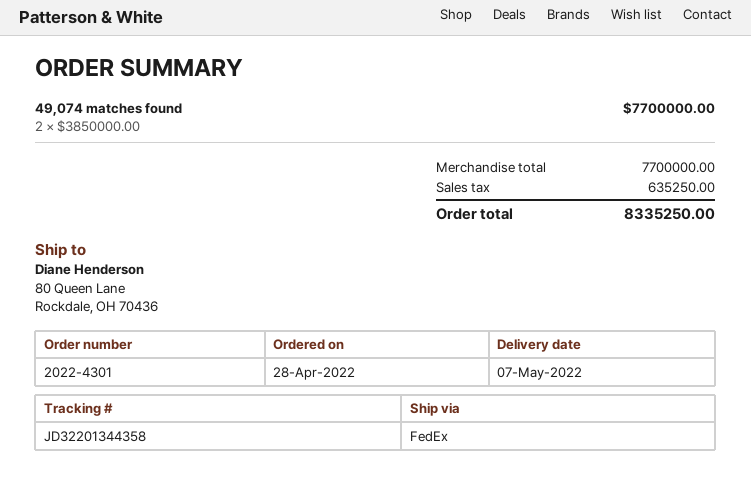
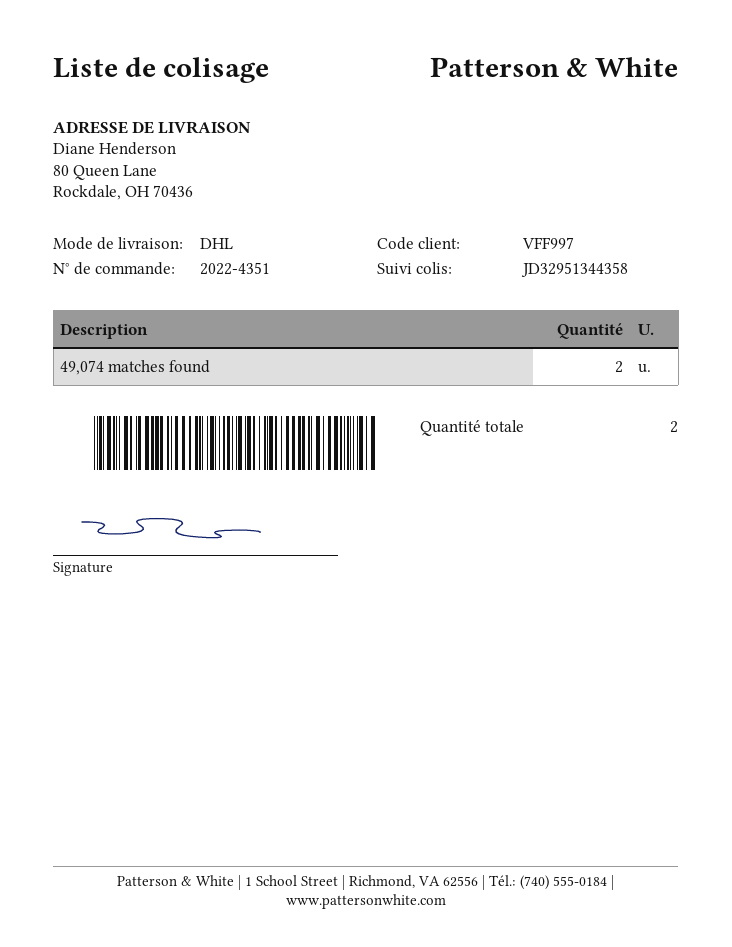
order number: 2022-4301 -> 2022-4351
shipping method: FedEx -> DHL
tracking number: JD32201344358 -> JD32951344358

